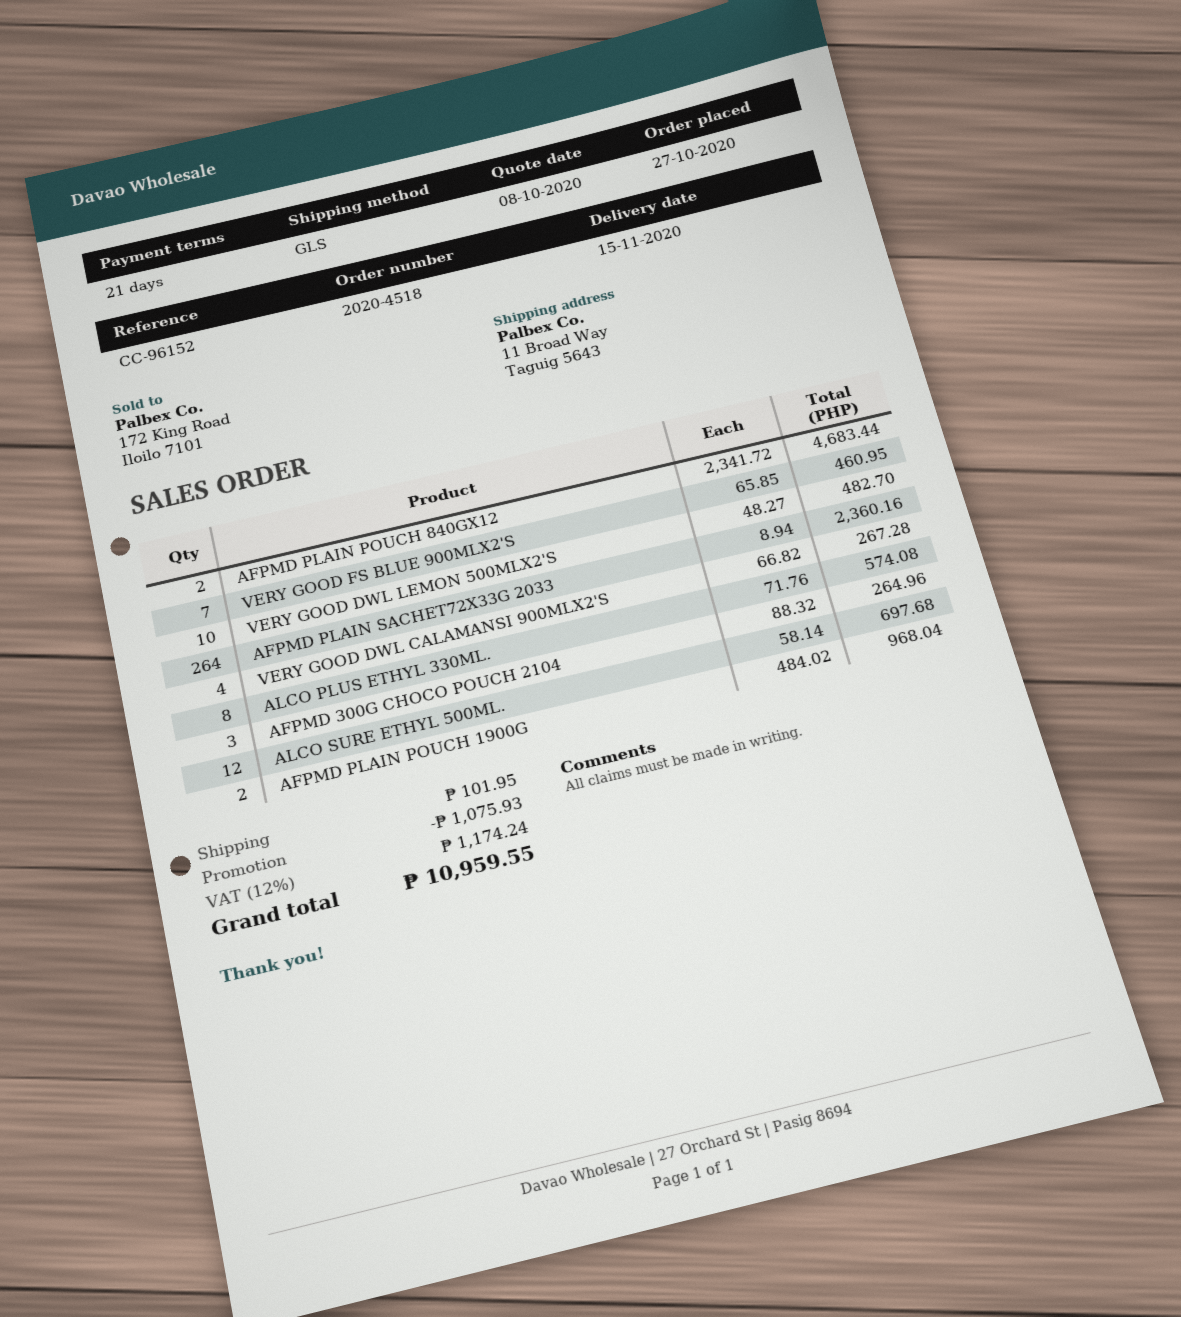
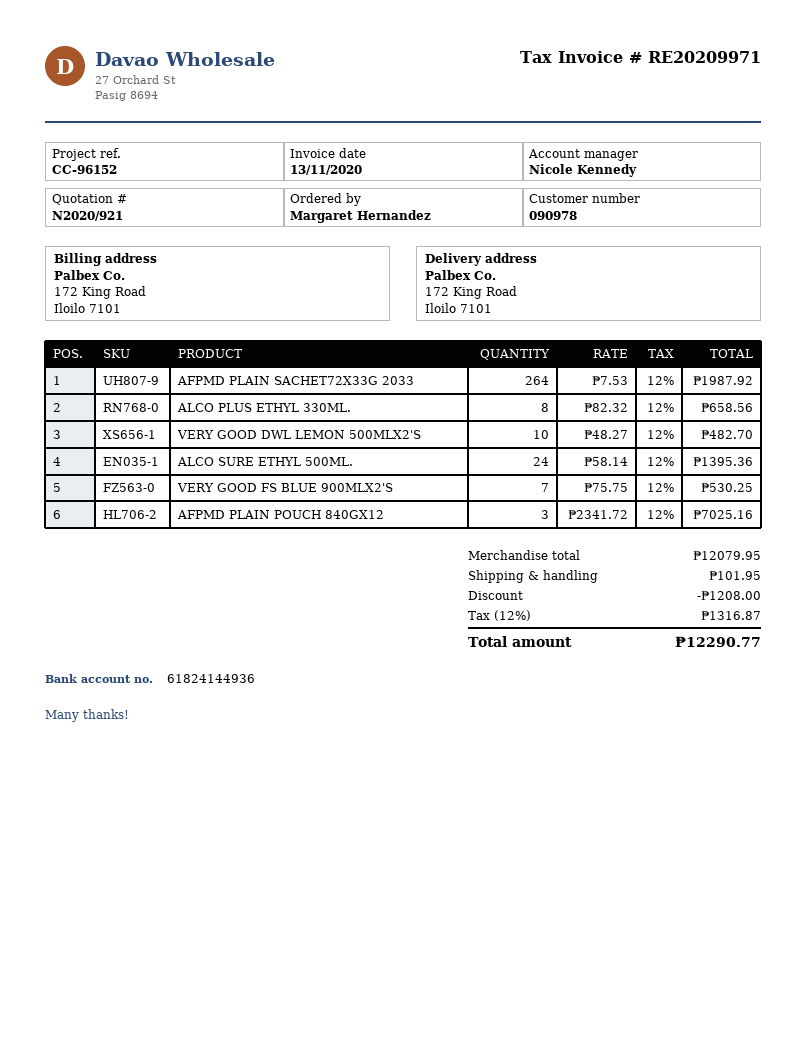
ship to: 11 Broad Way, Taguig 5643 -> 172 King Road, Iloilo 7101
AFPMD PLAIN POUCH 840GX12: 2 x 2341.72 = 4683.44 -> 3 x 2341.72 = 7025.16
VERY GOOD FS BLUE 900MLX2'S: 7 x 65.85 = 460.95 -> 7 x 75.75 = 530.25
AFPMD PLAIN SACHET72X33G 2033: 264 x 8.94 = 2360.16 -> 264 x 7.53 = 1987.92
VERY GOOD DWL CALAMANSI 900MLX2'S: 4 x 66.82 = 267.28 -> none
ALCO PLUS ETHYL 330ML.: 8 x 71.76 = 574.08 -> 8 x 82.32 = 658.56
AFPMD 300G CHOCO POUCH 2104: 3 x 88.32 = 264.96 -> none
ALCO SURE ETHYL 500ML.: 12 x 58.14 = 697.68 -> 24 x 58.14 = 1395.36
AFPMD PLAIN POUCH 1900G: 2 x 484.02 = 968.04 -> none
discount: 1075.93 -> 1208.00
tax: 12% = 1174.24 -> 12% = 1316.87
total: 10959.55 -> 12290.77

